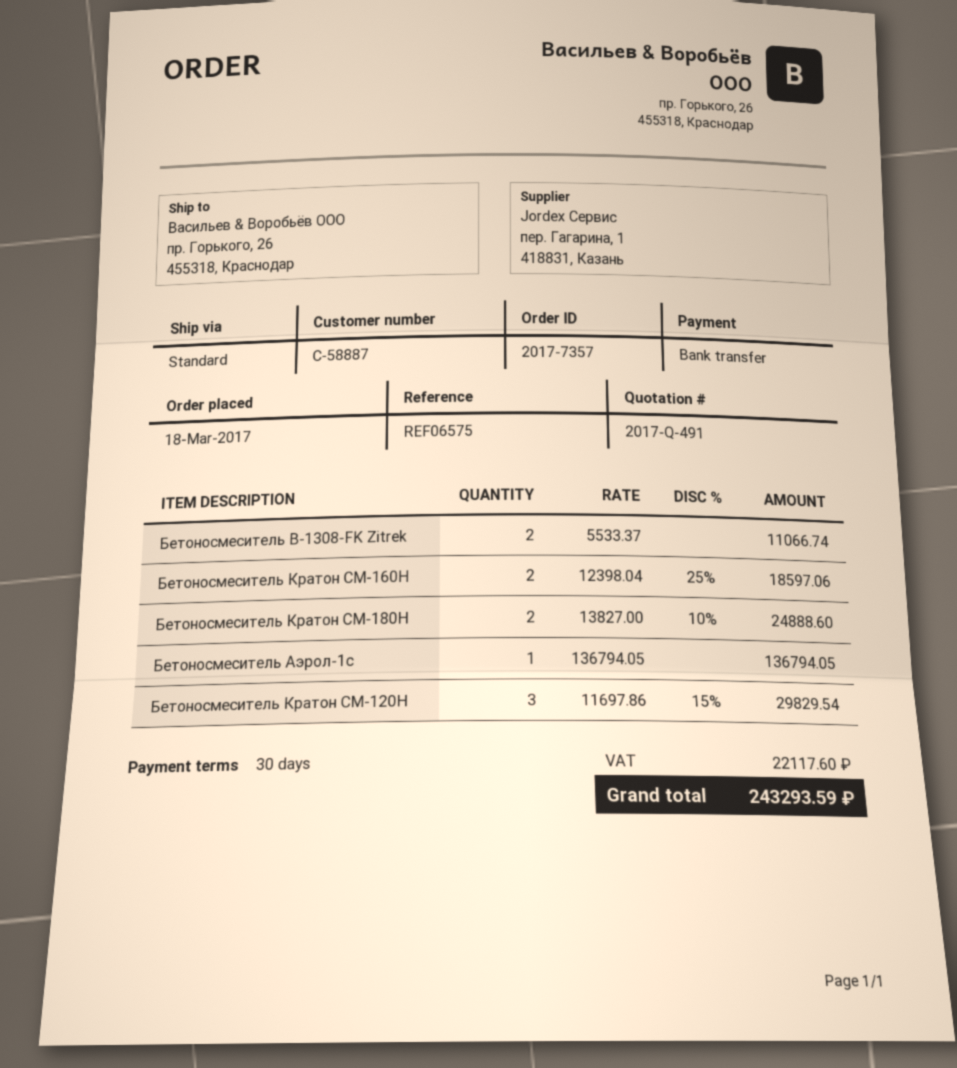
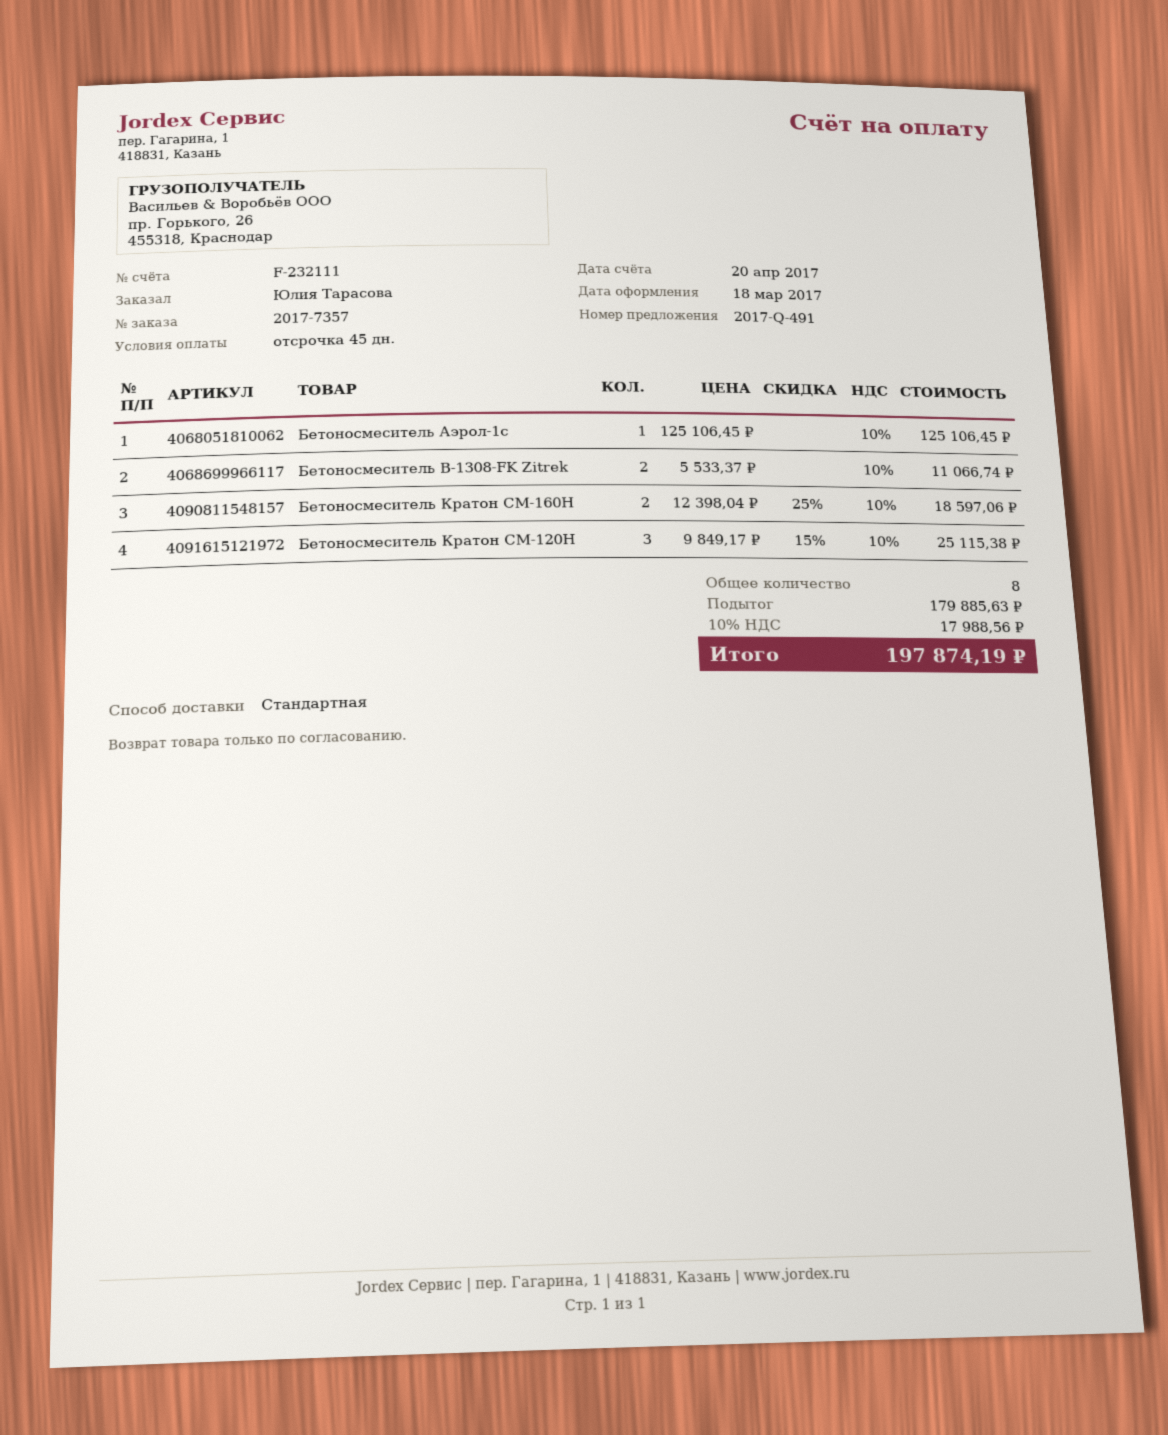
payment terms: 30 days -> 45 days
Бетоносмеситель Кратон СМ-180Н: 2 x 13827.00 - 10% = 24888.60 -> none
Бетоносмеситель Аэрол-1с: 1 x 136794.05 = 136794.05 -> 1 x 125106.45 = 125106.45
Бетоносмеситель Кратон СМ-120Н: 3 x 11697.86 - 15% = 29829.54 -> 3 x 9849.17 - 15% = 25115.38
tax: 22117.60 -> 17988.56
total: 243293.59 -> 197874.19

